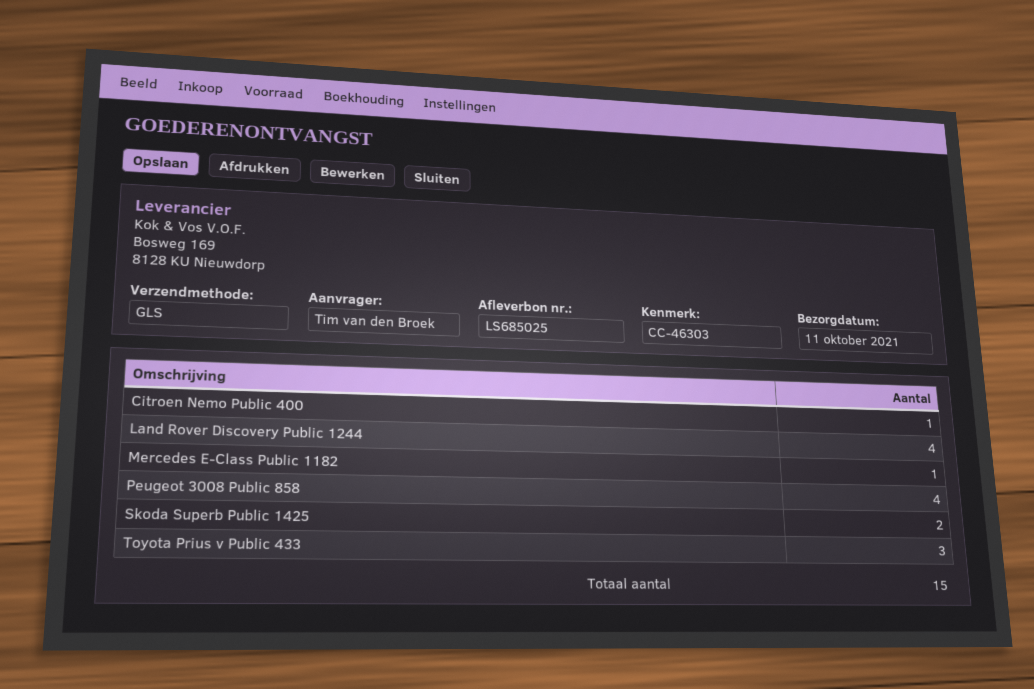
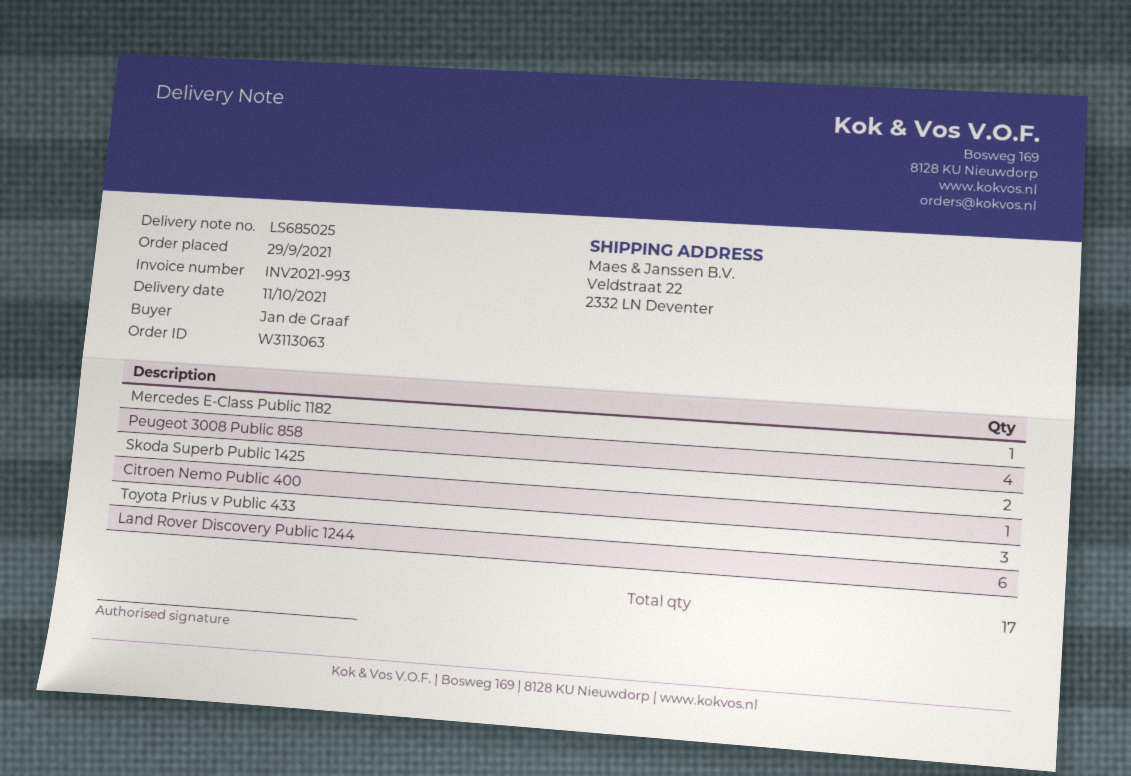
ordered by: Tim van den Broek -> Jan de Graaf
Land Rover Discovery Public 1244: 4 -> 6
total quantity: 15 -> 17

